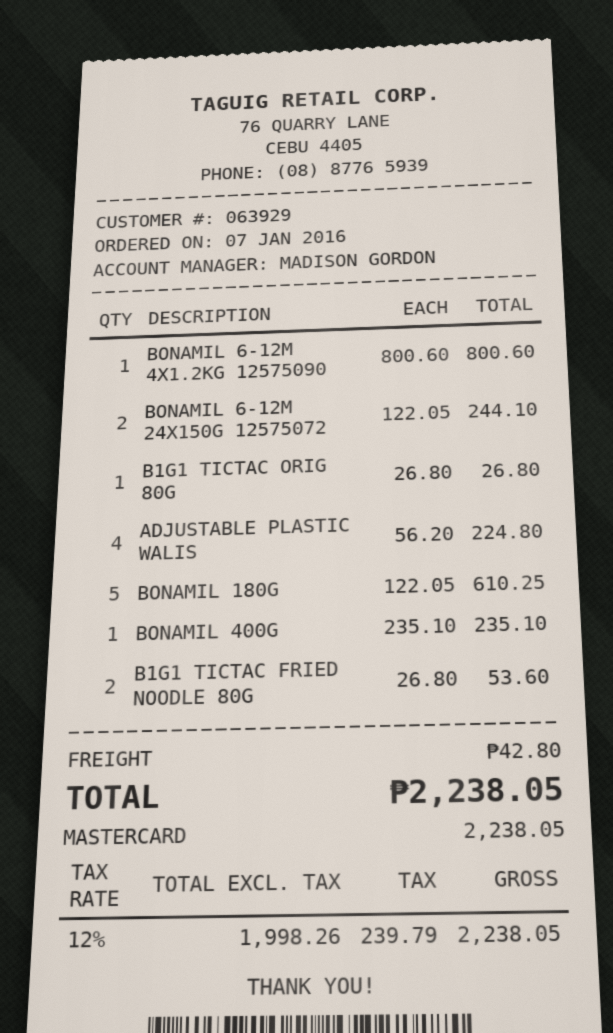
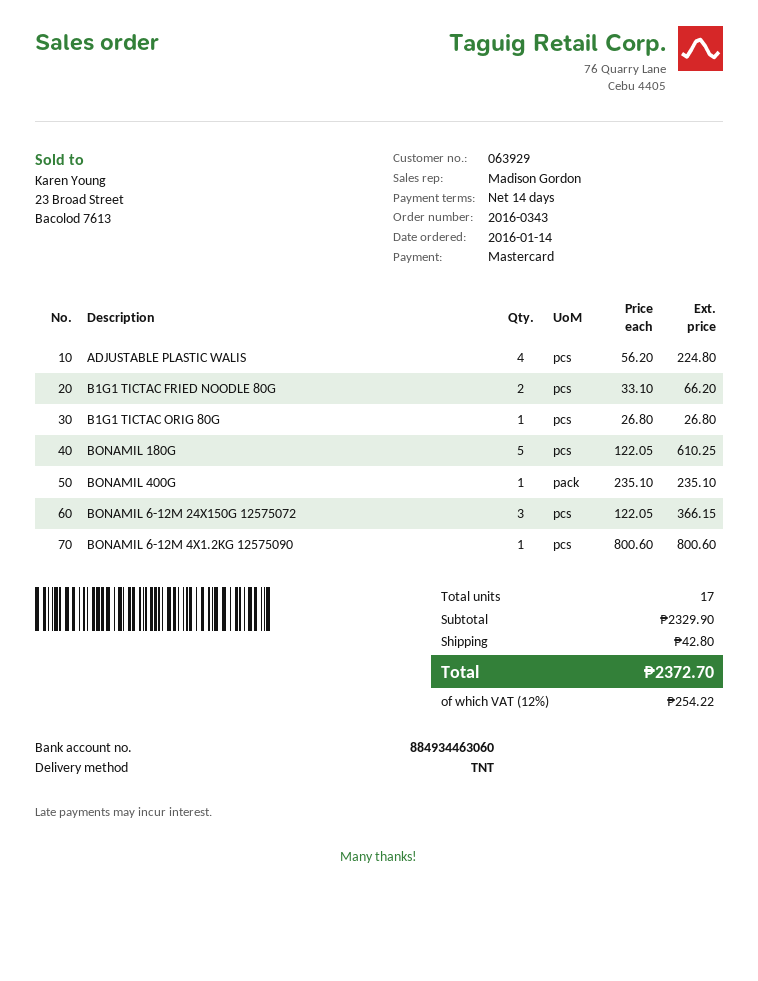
order date: 2016-01-07 -> 2016-01-14
BONAMIL 6-12M 24X150G 12575072: 2 x 122.05 = 244.10 -> 3 x 122.05 = 366.15
B1G1 TICTAC FRIED NOODLE 80G: 2 x 26.80 = 53.60 -> 2 x 33.10 = 66.20
tax: 12% = 239.79 -> 12% = 254.22
total: 2238.05 -> 2372.70

